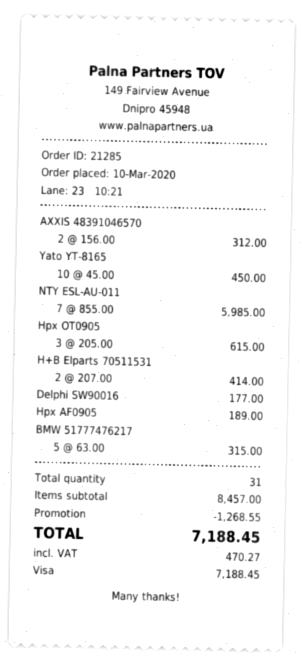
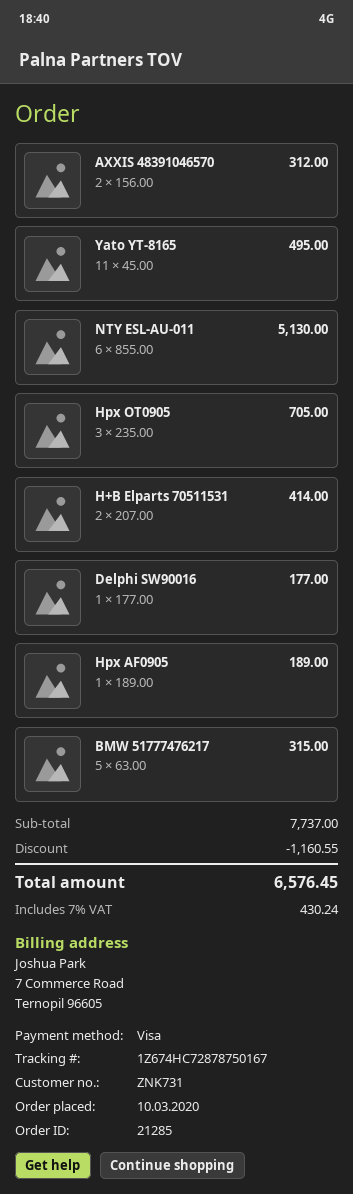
Yato YT-8165: 10 x 45.00 = 450.00 -> 11 x 45.00 = 495.00
NTY ESL-AU-011: 7 x 855.00 = 5985.00 -> 6 x 855.00 = 5130.00
Hpx OT0905: 3 x 205.00 = 615.00 -> 3 x 235.00 = 705.00
subtotal: 8457.00 -> 7737.00
discount: 1268.55 -> 1160.55
tax: 470.27 -> 430.24
total: 7188.45 -> 6576.45

